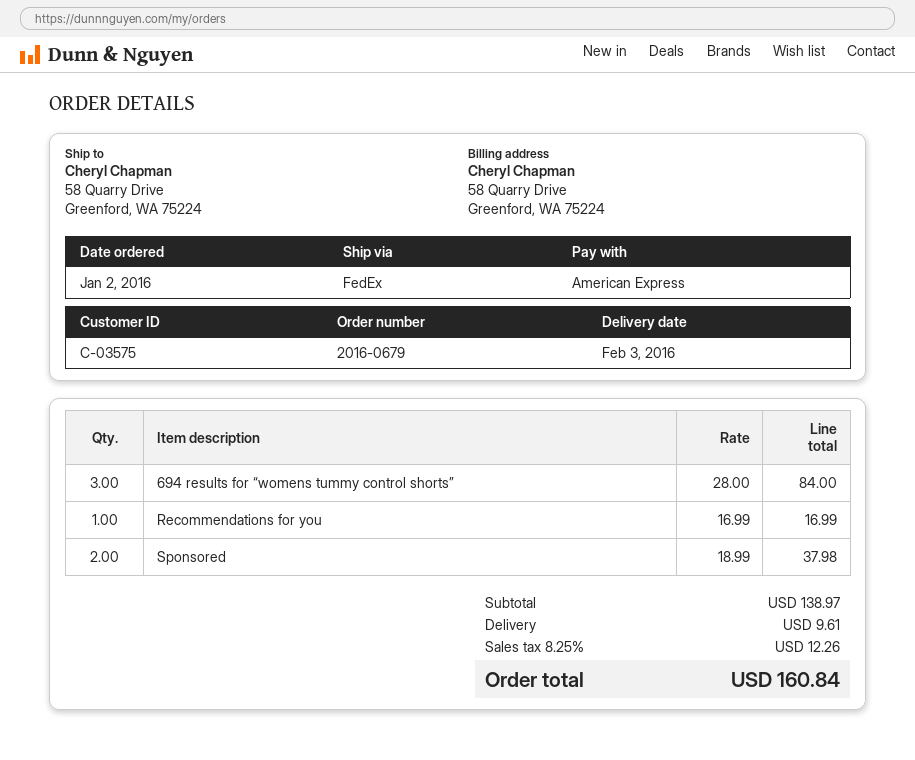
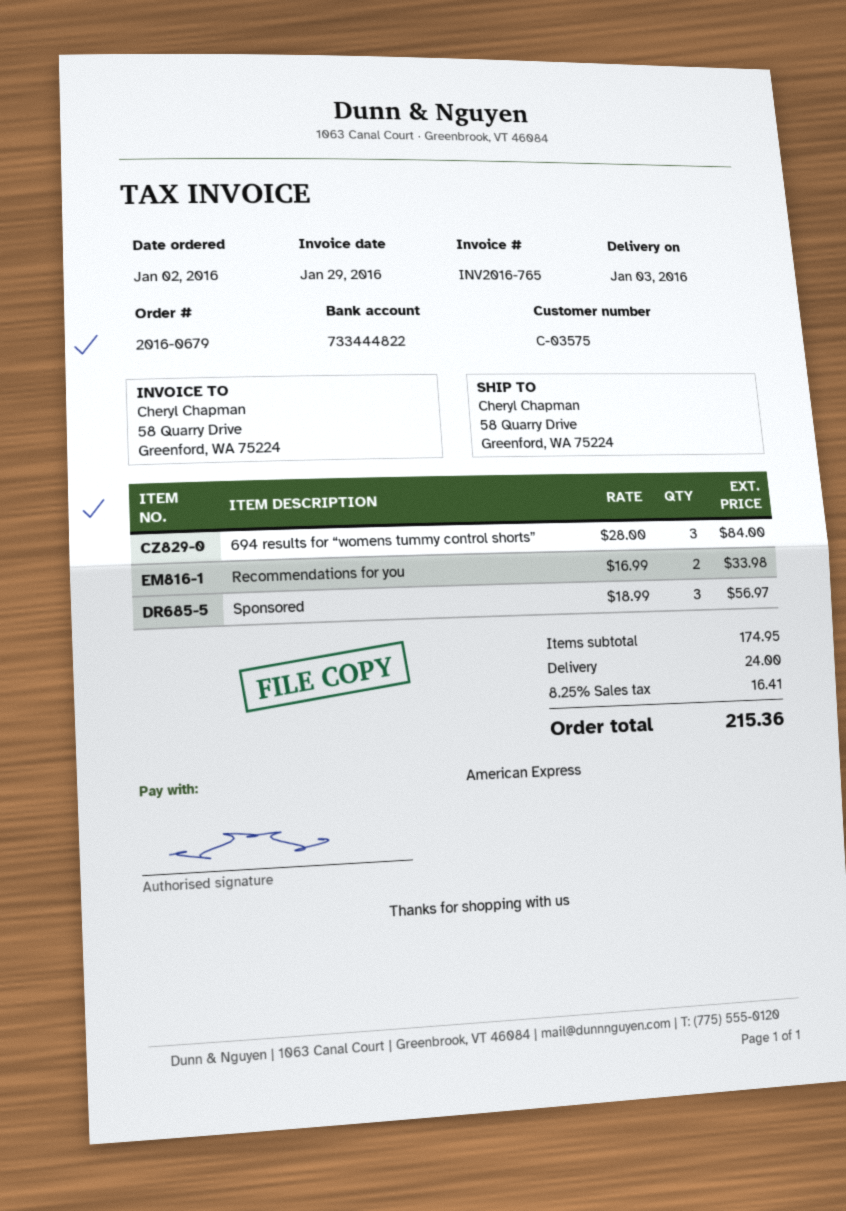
delivery date: 2016-02-03 -> 2016-01-03
Recommendations for you: 1 x 16.99 = 16.99 -> 2 x 16.99 = 33.98
Sponsored: 2 x 18.99 = 37.98 -> 3 x 18.99 = 56.97
subtotal: 138.97 -> 174.95
shipping: 9.61 -> 24.00
tax: 8.25% = 12.26 -> 8.25% = 16.41
total: 160.84 -> 215.36

